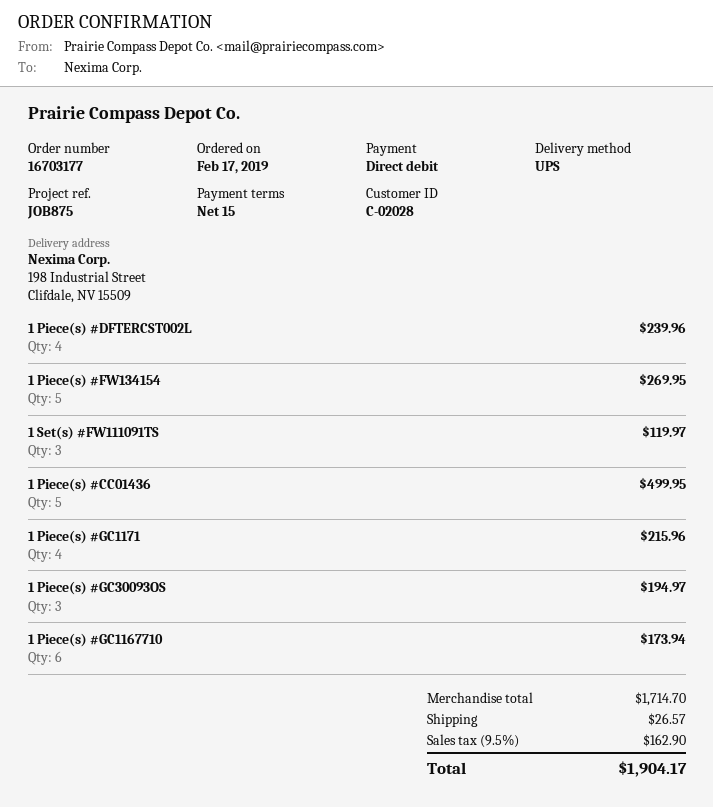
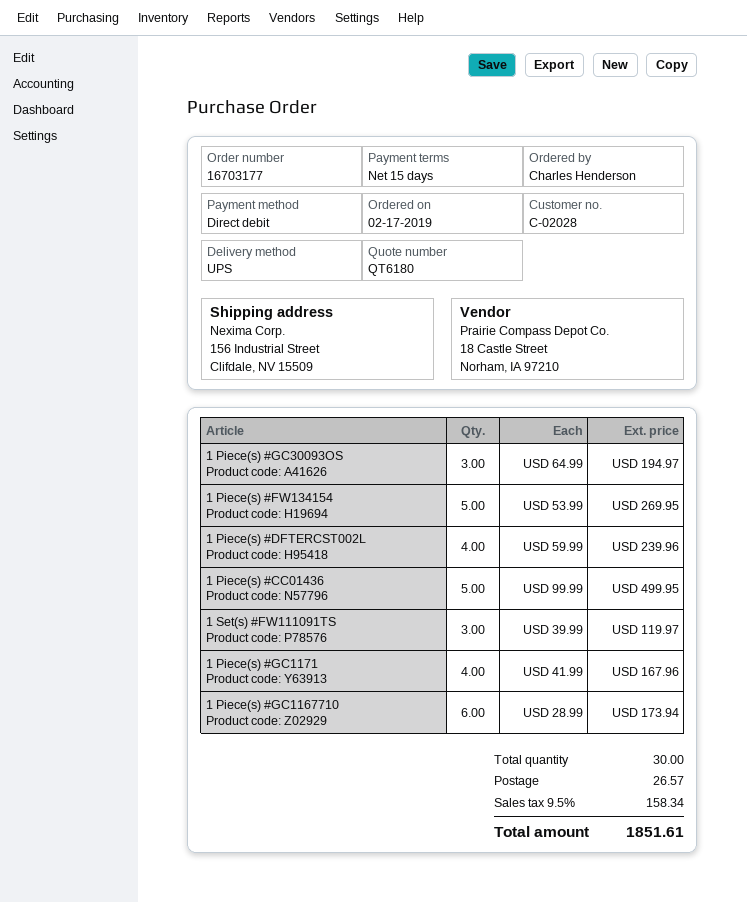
ship to: 198 Industrial Street, Clifdale, NV 15509 -> 156 Industrial Street, Clifdale, NV 15509
1 Piece(s) #GC1171: 4 for 215.96 -> 4 for 167.96
tax: 9.5% = 162.90 -> 9.5% = 158.34
total: 1904.17 -> 1851.61

